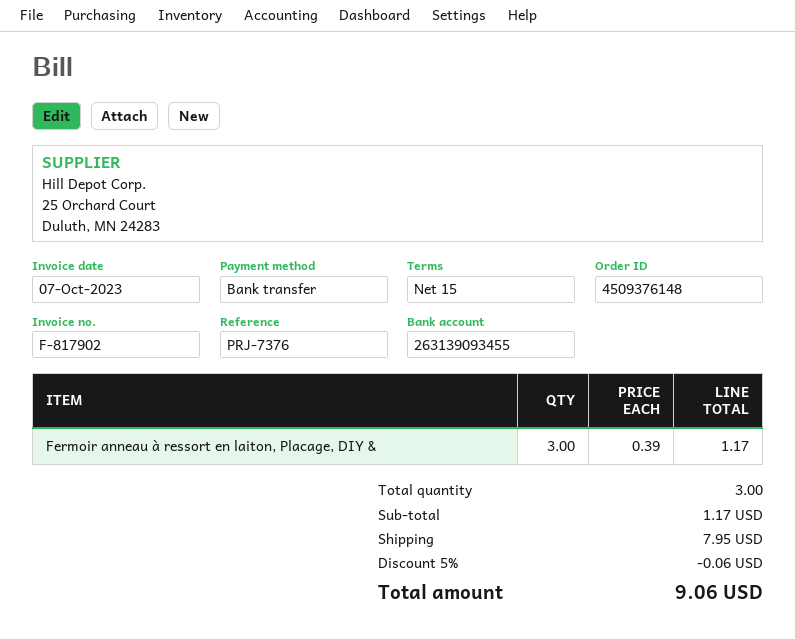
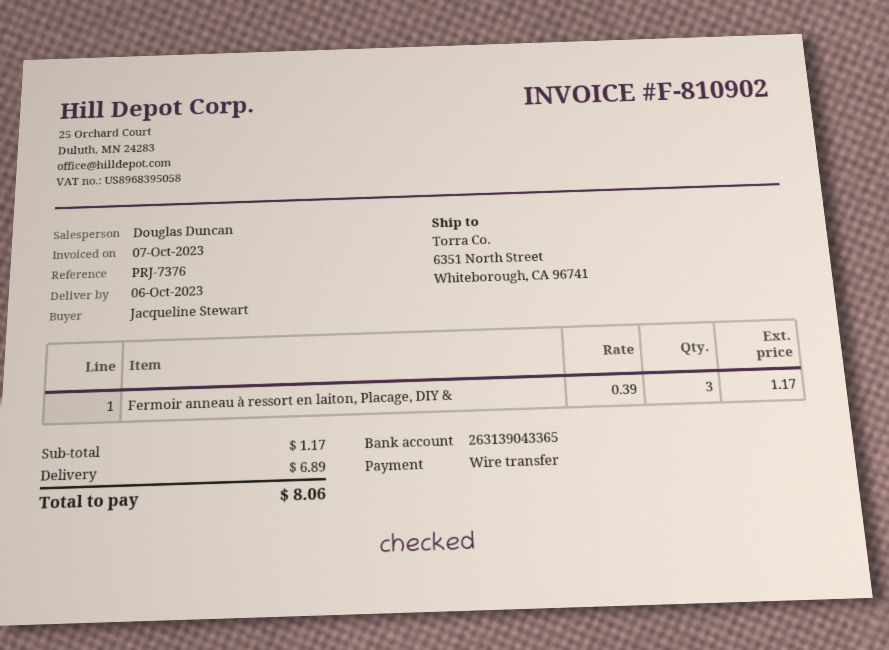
invoice number: F-817902 -> F-810902
bank account: 263139093455 -> 263139043365
discount: 5% = 0.06 -> none
shipping: 7.95 -> 6.89
total: 9.06 -> 8.06

